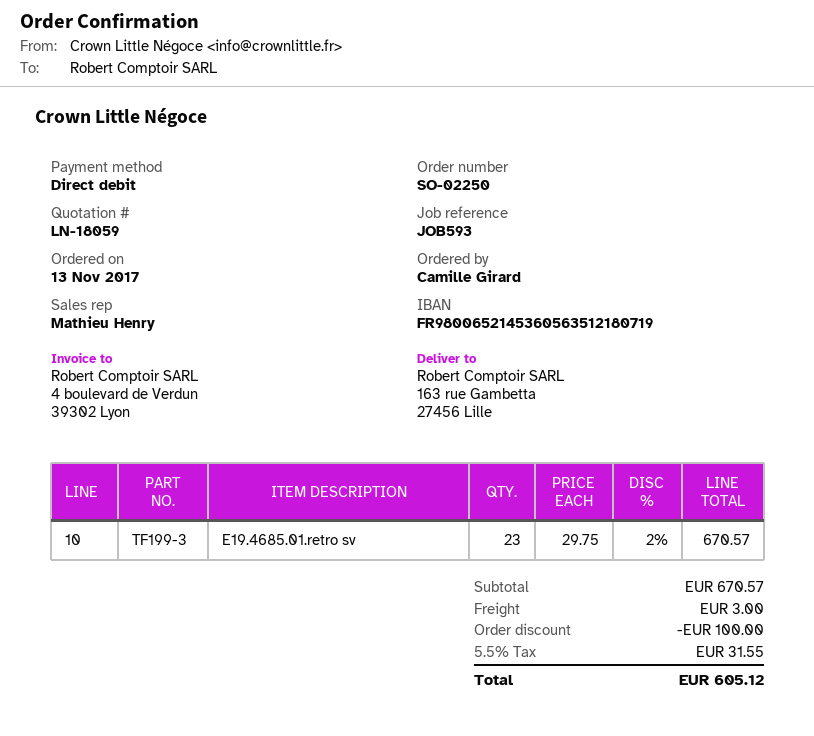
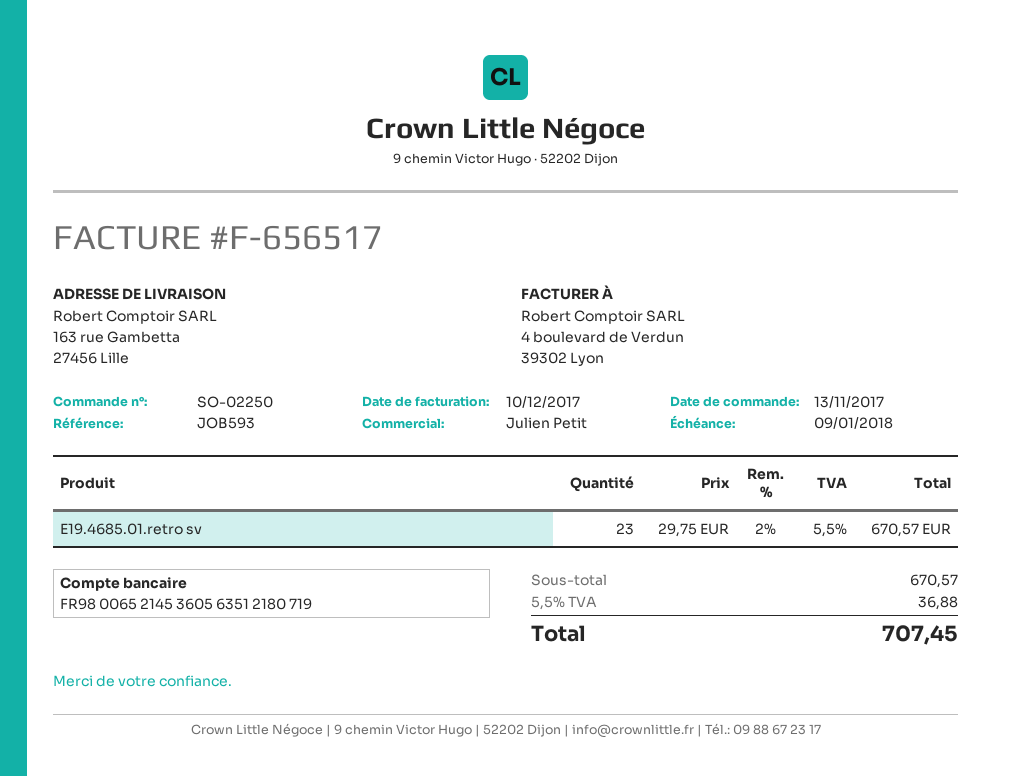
sales rep: Mathieu Henry -> Julien Petit
discount: 100.00 -> none
shipping: 3.00 -> none
tax: 5.5% = 31.55 -> 5.5% = 36.88
total: 605.12 -> 707.45

